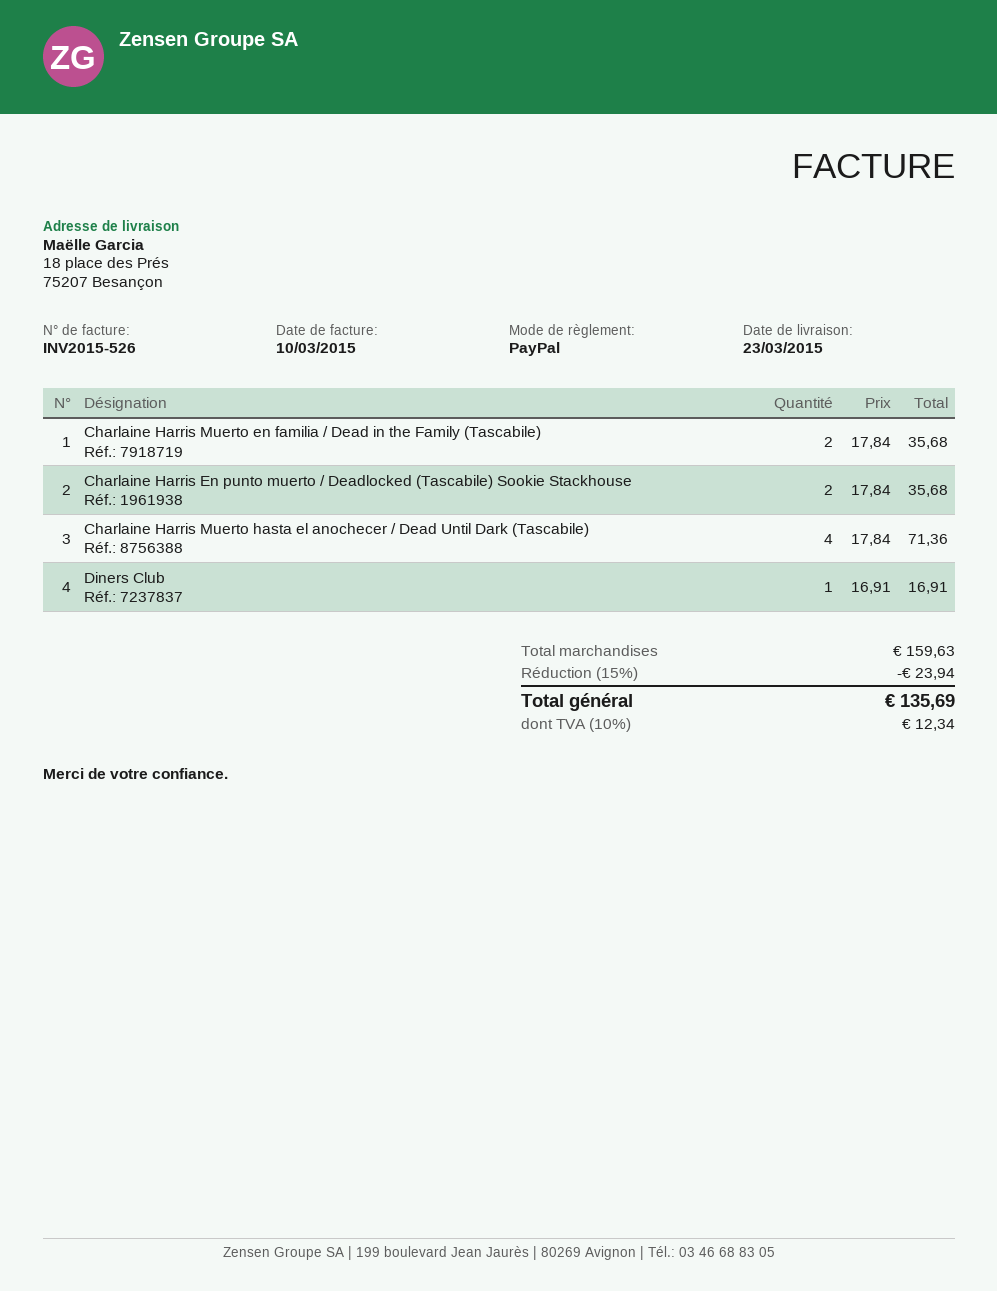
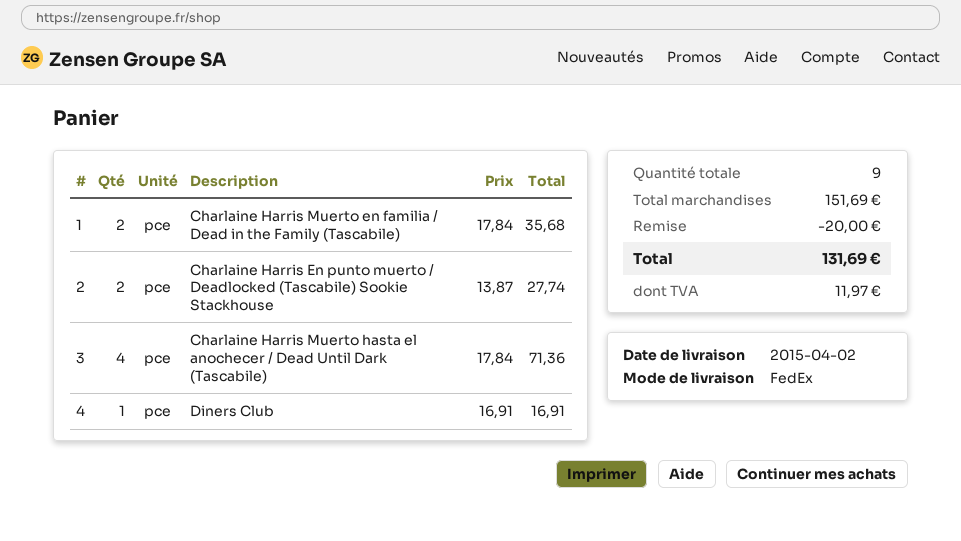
delivery date: 2015-03-23 -> 2015-04-02
Charlaine Harris En punto muerto / Deadlocked (Tascabile) Sookie Stackhouse: 2 x 17.84 = 35.68 -> 2 x 13.87 = 27.74
subtotal: 159.63 -> 151.69
discount: 23.94 -> 20.00
tax: 12.34 -> 11.97
total: 135.69 -> 131.69

